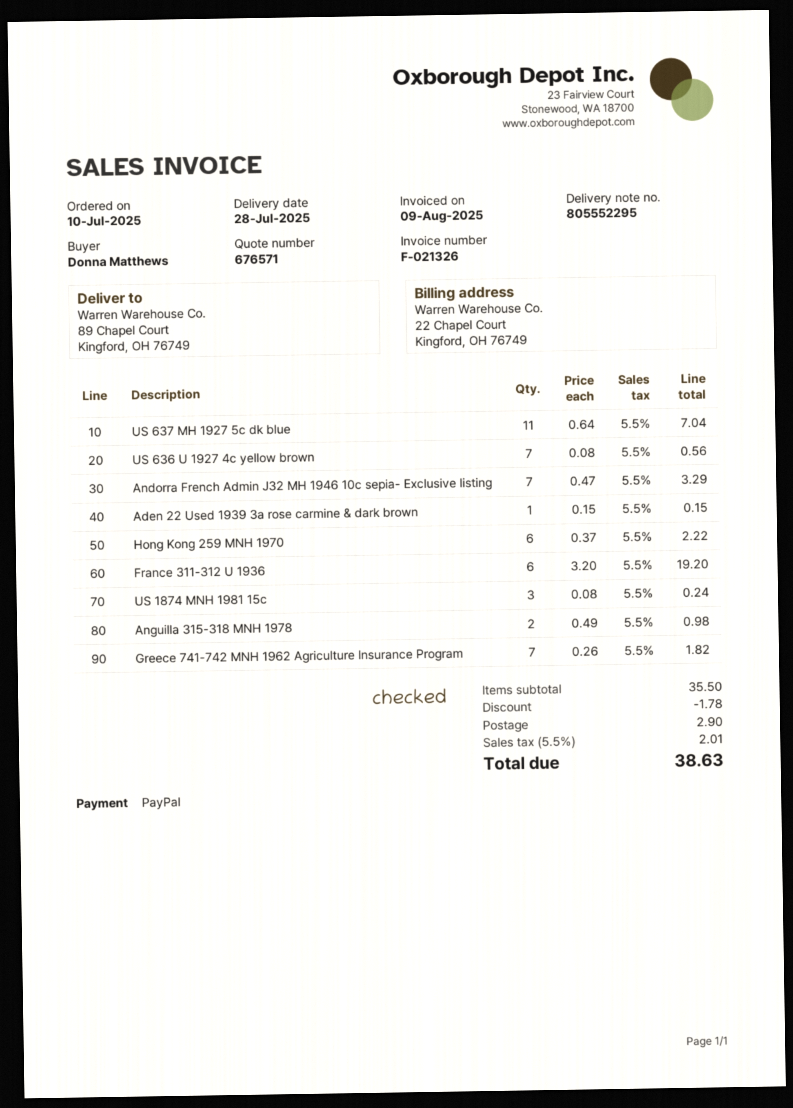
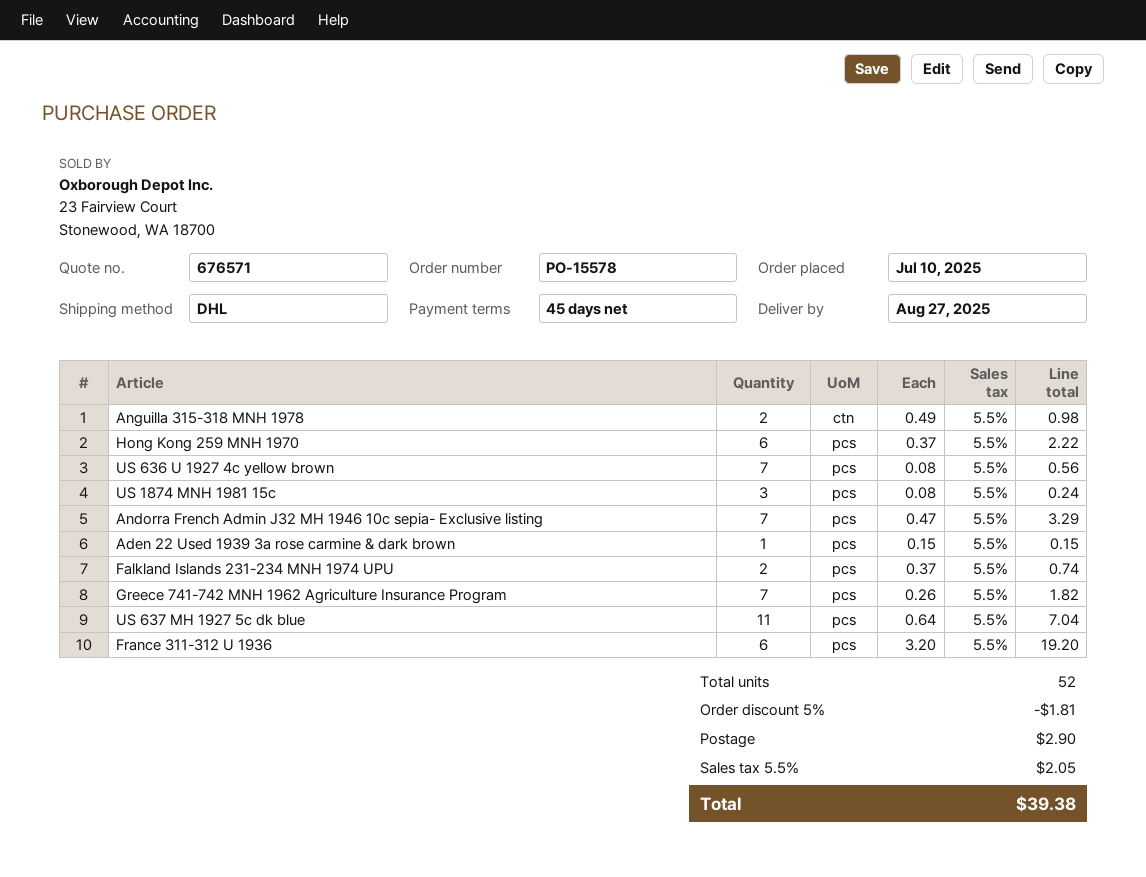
delivery date: 2025-07-28 -> 2025-08-27
Falkland Islands 231-234 MNH 1974 UPU: none -> 2 x 0.37 = 0.74
discount: 1.78 -> 1.81
tax: 5.5% = 2.01 -> 5.5% = 2.05
total: 38.63 -> 39.38

